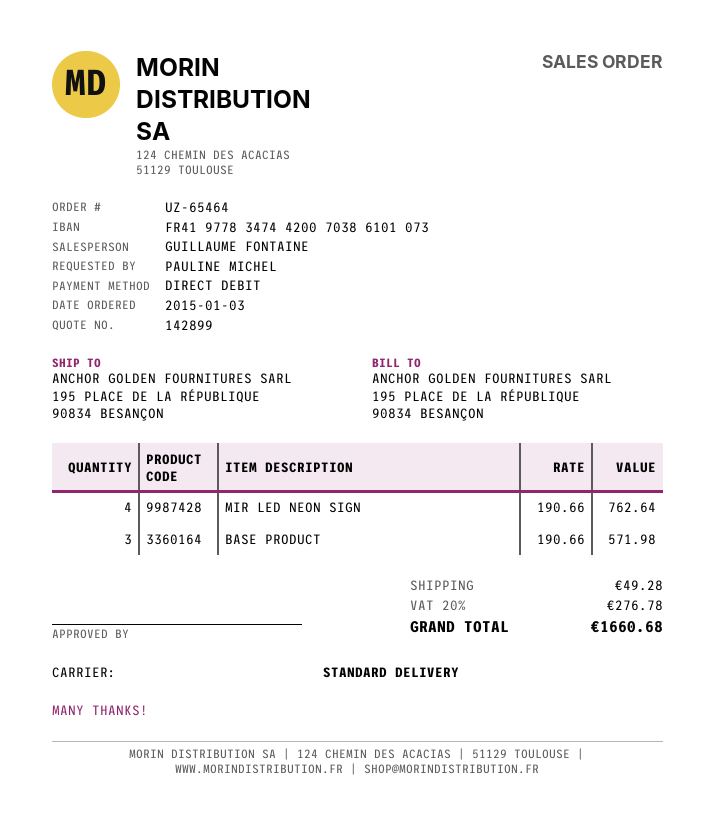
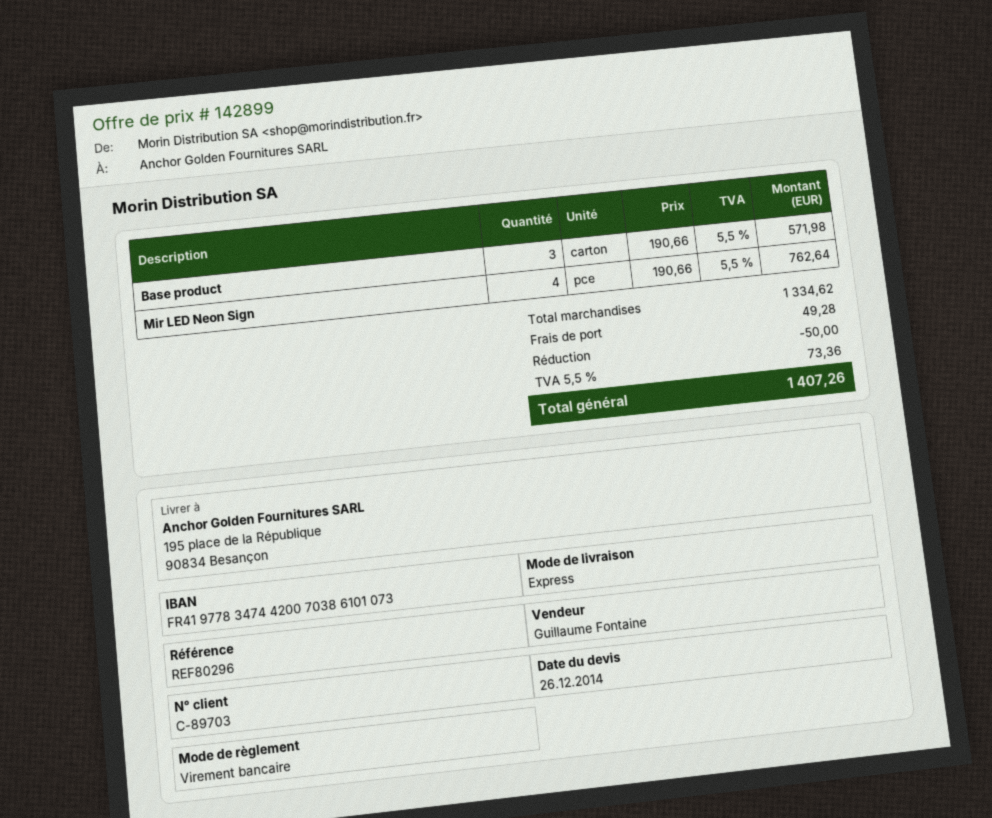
payment method: direct debit -> bank transfer
shipping method: standard -> express
discount: none -> 50.00
tax: 20% = 276.78 -> 5.5% = 73.36
total: 1660.68 -> 1407.26

